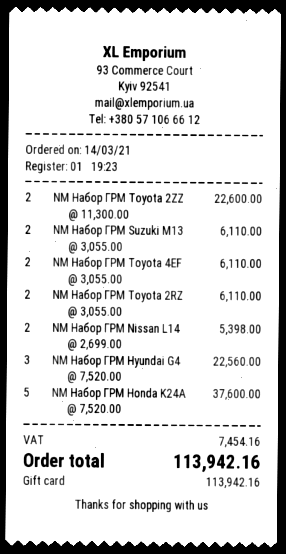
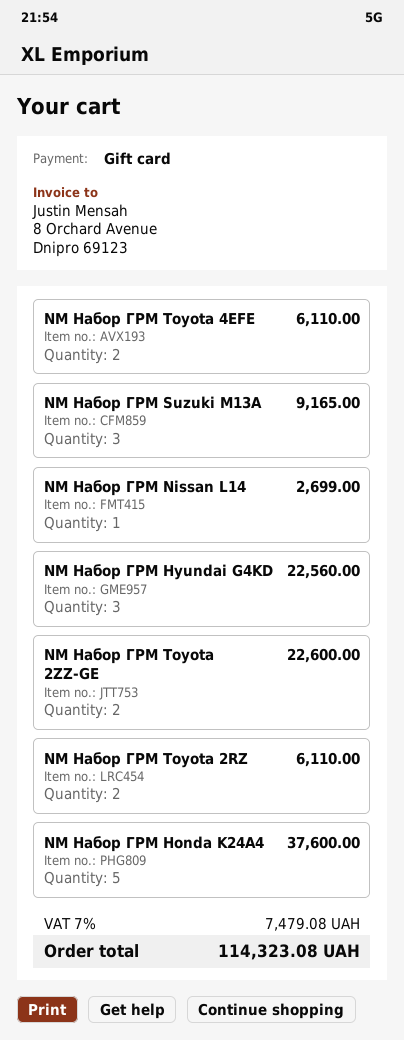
NM Набор ГРМ Suzuki M13: 2 for 6110.00 -> 3 for 9165.00
NM Набор ГРМ Nissan L14: 2 for 5398.00 -> 1 for 2699.00
tax: 7454.16 -> 7479.08
total: 113942.16 -> 114323.08

